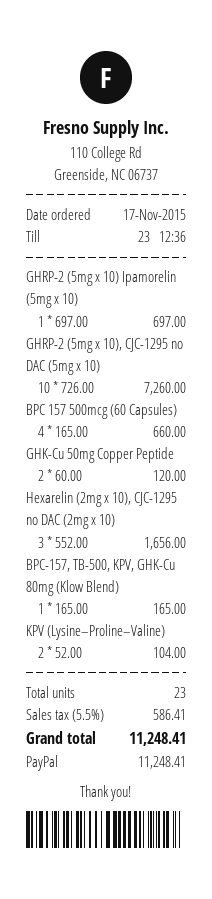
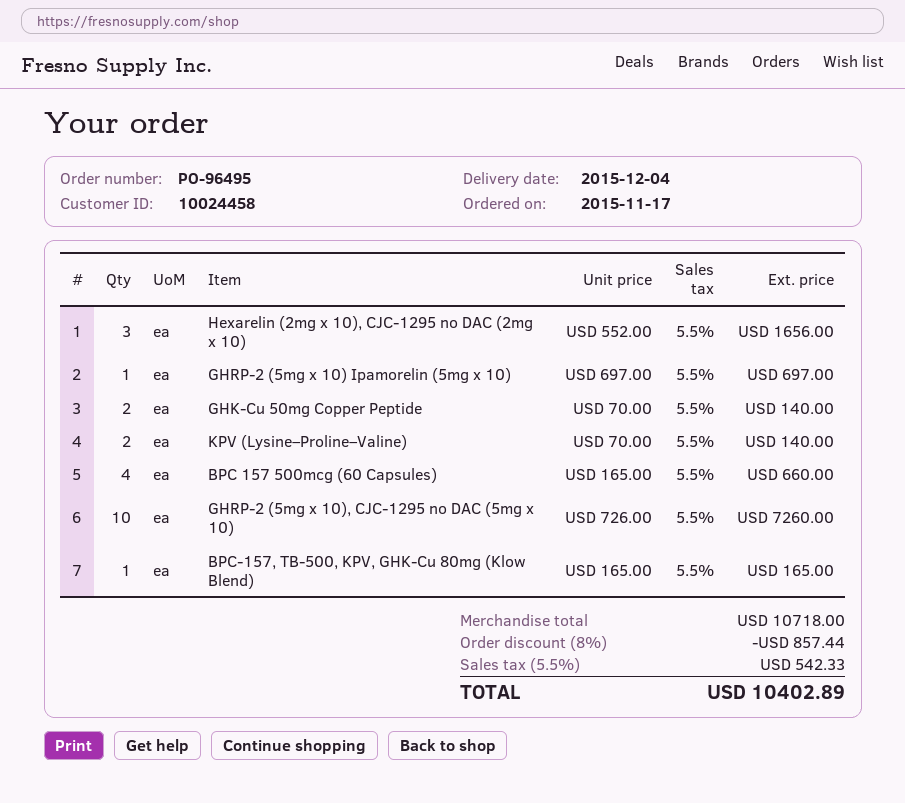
GHK-Cu 50mg Copper Peptide: 2 x 60.00 = 120.00 -> 2 x 70.00 = 140.00
KPV (Lysine–Proline–Valine): 2 x 52.00 = 104.00 -> 2 x 70.00 = 140.00
discount: none -> 8% = 857.44
tax: 5.5% = 586.41 -> 5.5% = 542.33
total: 11248.41 -> 10402.89

